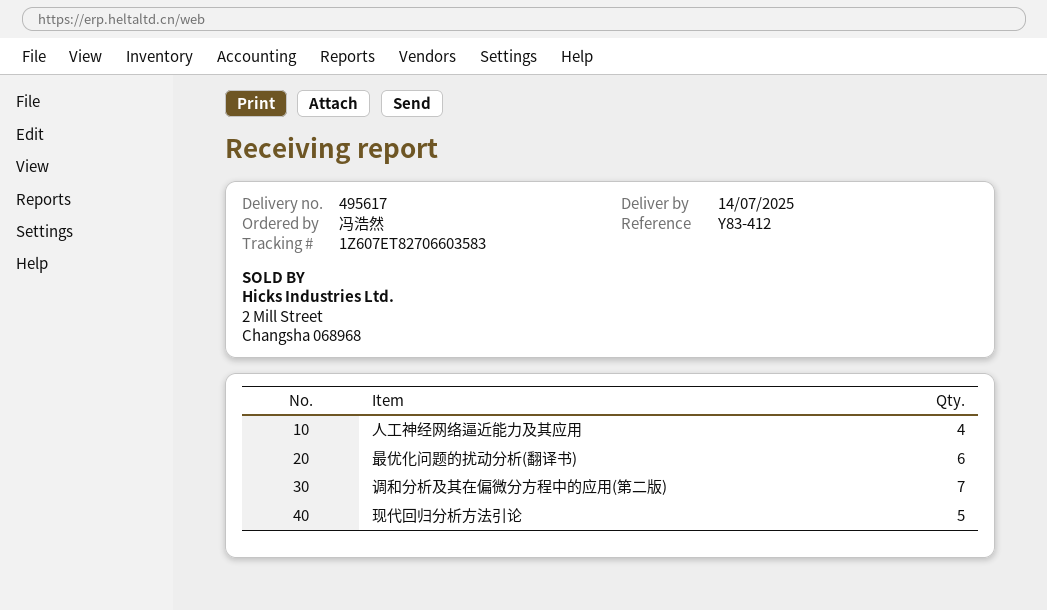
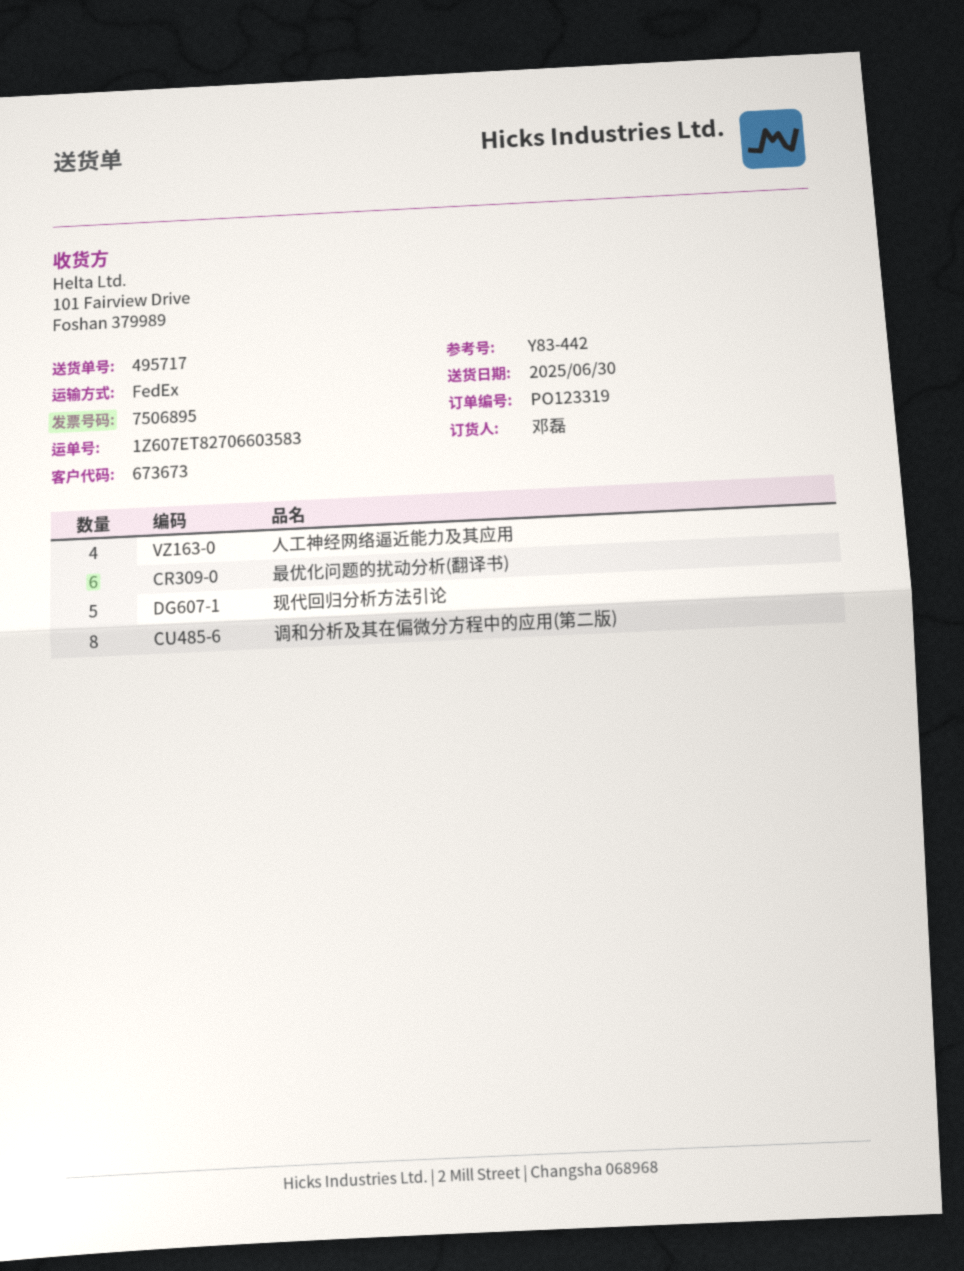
delivery note number: 495617 -> 495717
delivery date: 2025-07-14 -> 2025-06-30
reference: Y83-412 -> Y83-442
ordered by: 冯浩然 -> 邓磊
调和分析及其在偏微分方程中的应用(第二版): 7 -> 8

